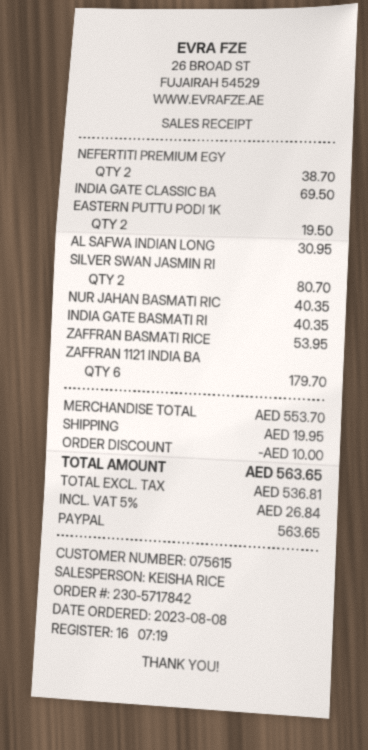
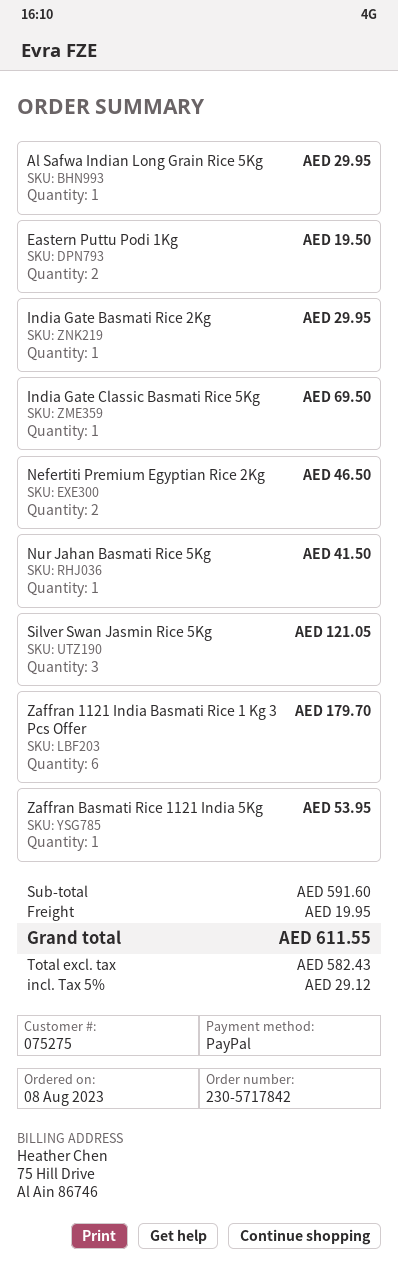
customer number: 075615 -> 075275
NEFERTITI PREMIUM EGY: 2 for 38.70 -> 2 for 46.50
AL SAFWA INDIAN LONG: 1 for 30.95 -> 1 for 29.95
SILVER SWAN JASMIN RI: 2 for 80.70 -> 3 for 121.05
NUR JAHAN BASMATI RIC: 1 for 40.35 -> 1 for 41.50
INDIA GATE BASMATI RI: 1 for 40.35 -> 1 for 29.95
subtotal: 553.70 -> 591.60
discount: 10.00 -> none
net: 536.81 -> 582.43
tax: 5% = 26.84 -> 5% = 29.12
total: 563.65 -> 611.55

